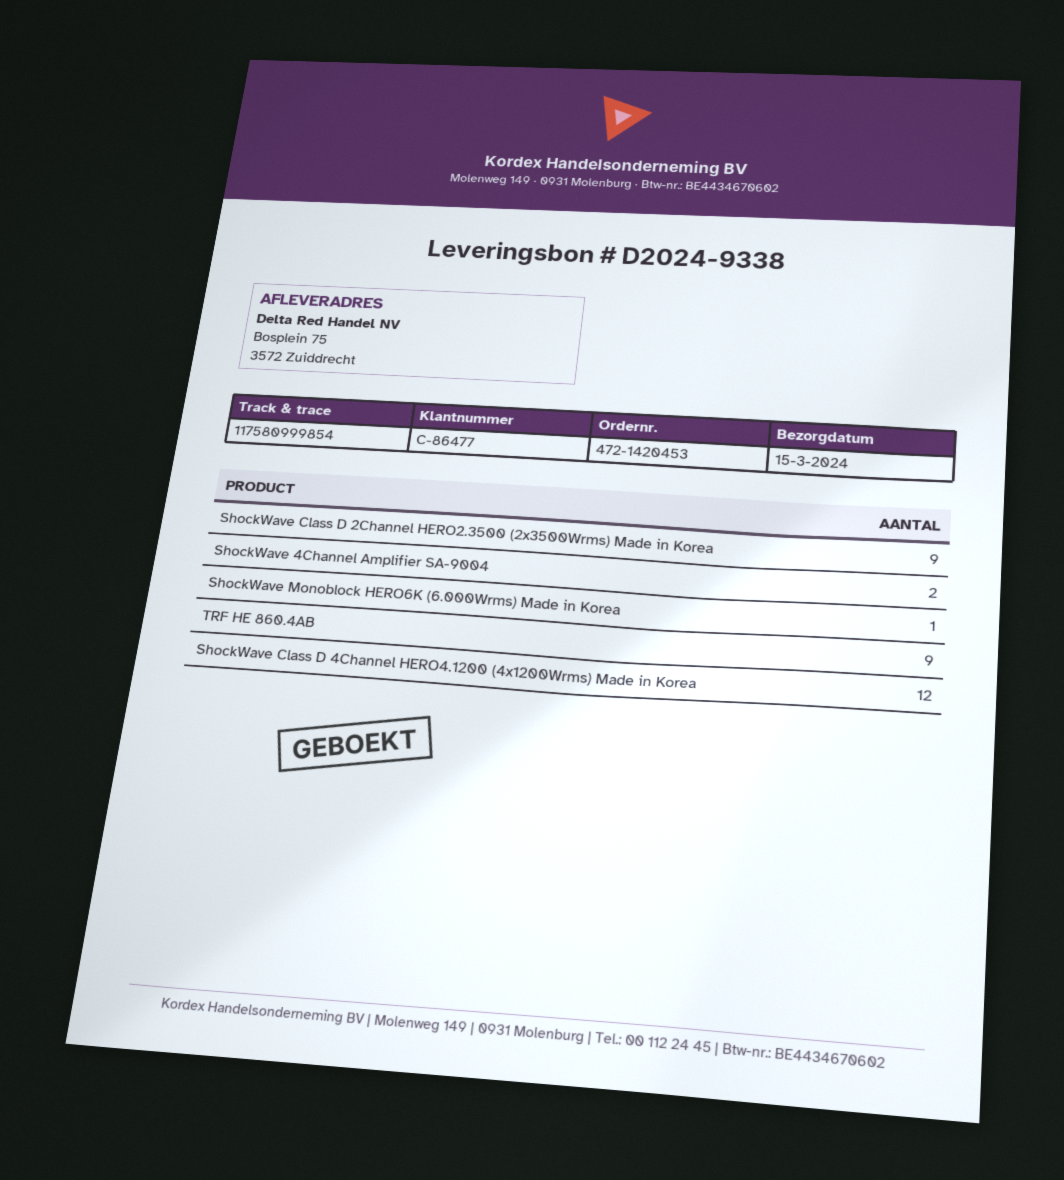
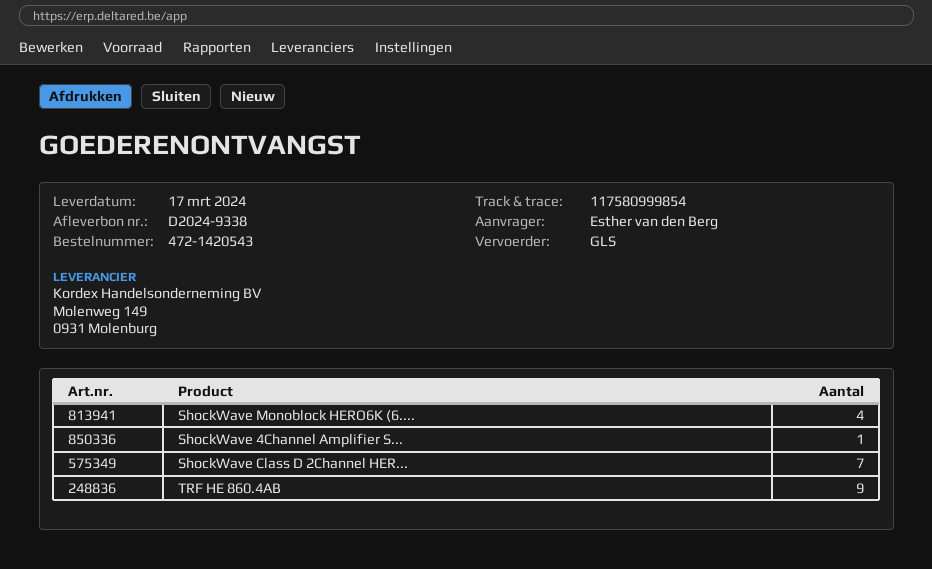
order number: 472-1420453 -> 472-1420543
delivery date: 2024-03-15 -> 2024-03-17
ShockWave Class D 2Channel HERO2.3500 (2x3500Wrms) Made in Korea: 9 -> 7
ShockWave 4Channel Amplifier SA-9004: 2 -> 1
ShockWave Monoblock HERO6K (6.000Wrms) Made in Korea: 1 -> 4
ShockWave Class D 4Channel HERO4.1200 (4x1200Wrms) Made in Korea: 12 -> none

